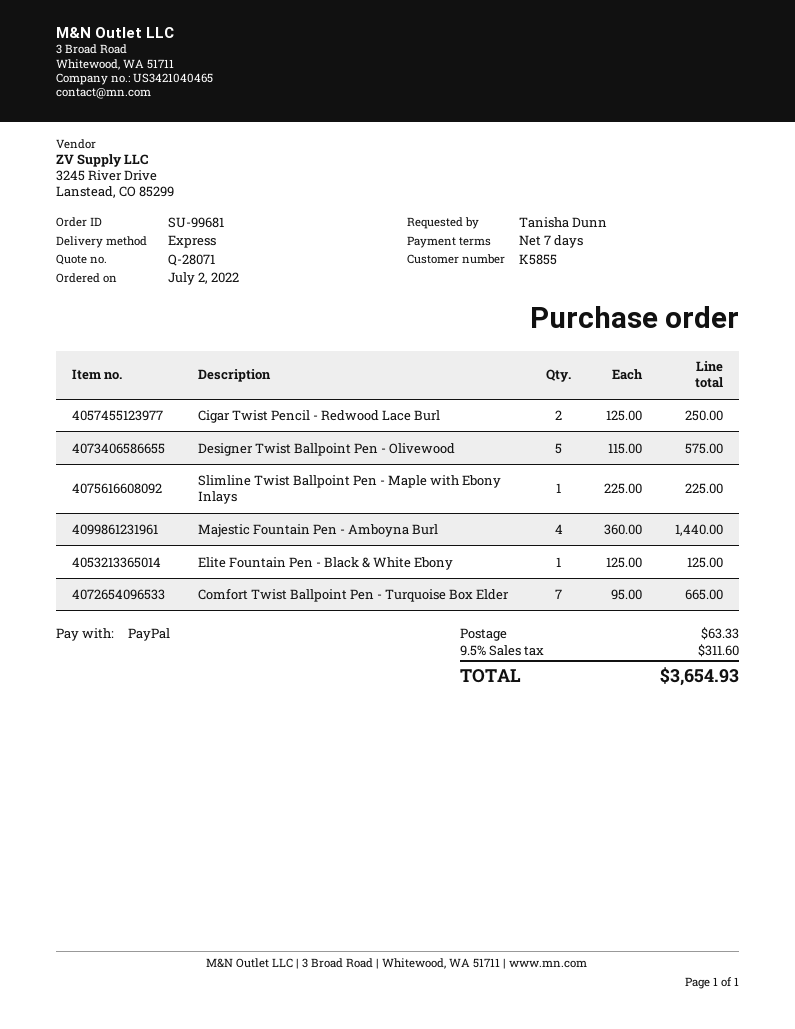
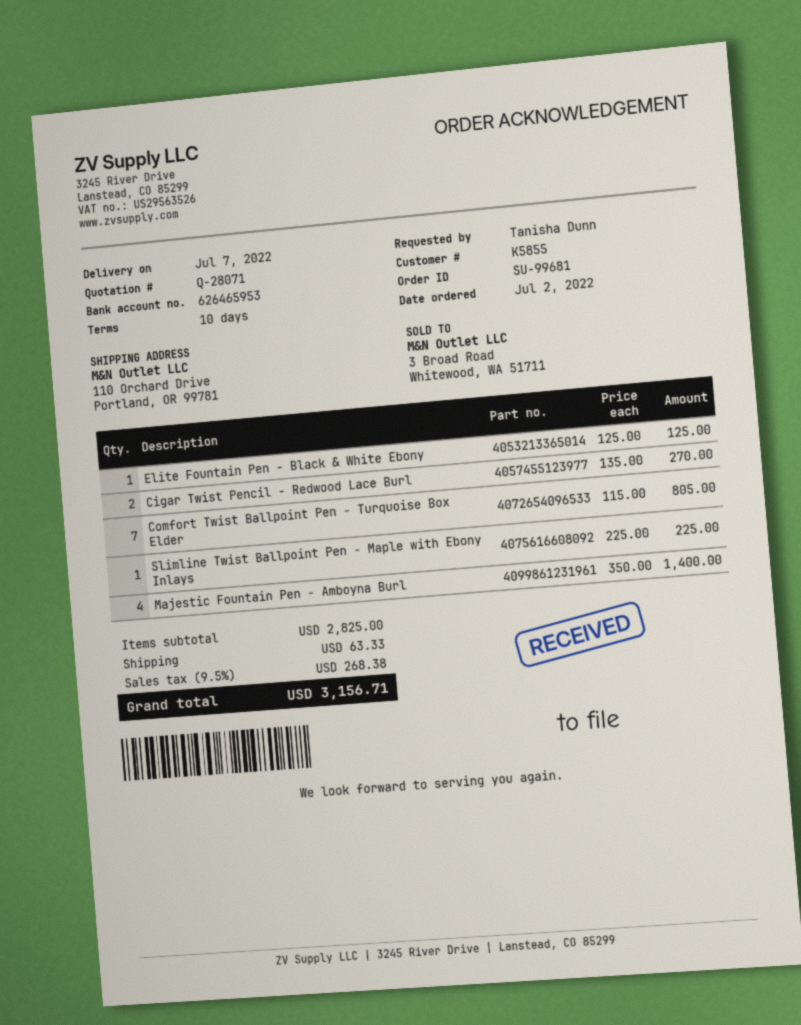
payment terms: 7 days -> 10 days
Cigar Twist Pencil - Redwood Lace Burl: 2 x 125.00 = 250.00 -> 2 x 135.00 = 270.00
Designer Twist Ballpoint Pen - Olivewood: 5 x 115.00 = 575.00 -> none
Majestic Fountain Pen - Amboyna Burl: 4 x 360.00 = 1440.00 -> 4 x 350.00 = 1400.00
Comfort Twist Ballpoint Pen - Turquoise Box Elder: 7 x 95.00 = 665.00 -> 7 x 115.00 = 805.00
tax: 9.5% = 311.60 -> 9.5% = 268.38
total: 3654.93 -> 3156.71

